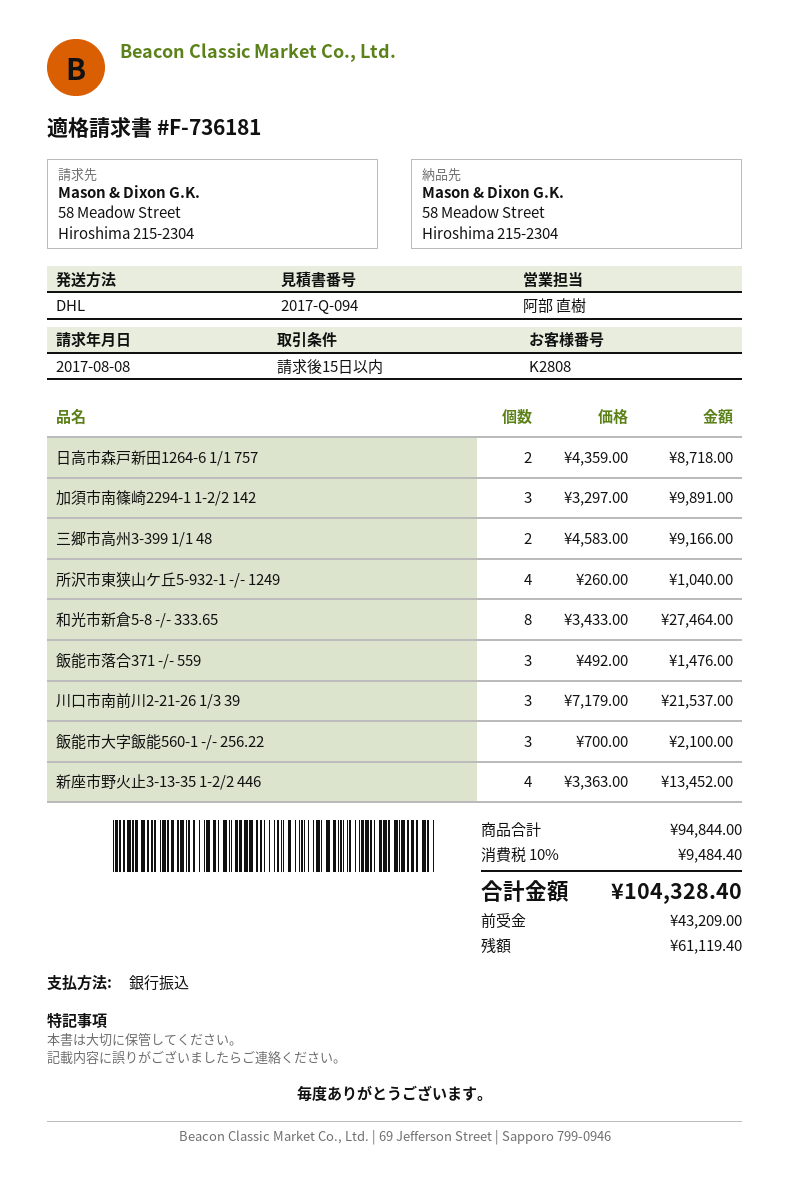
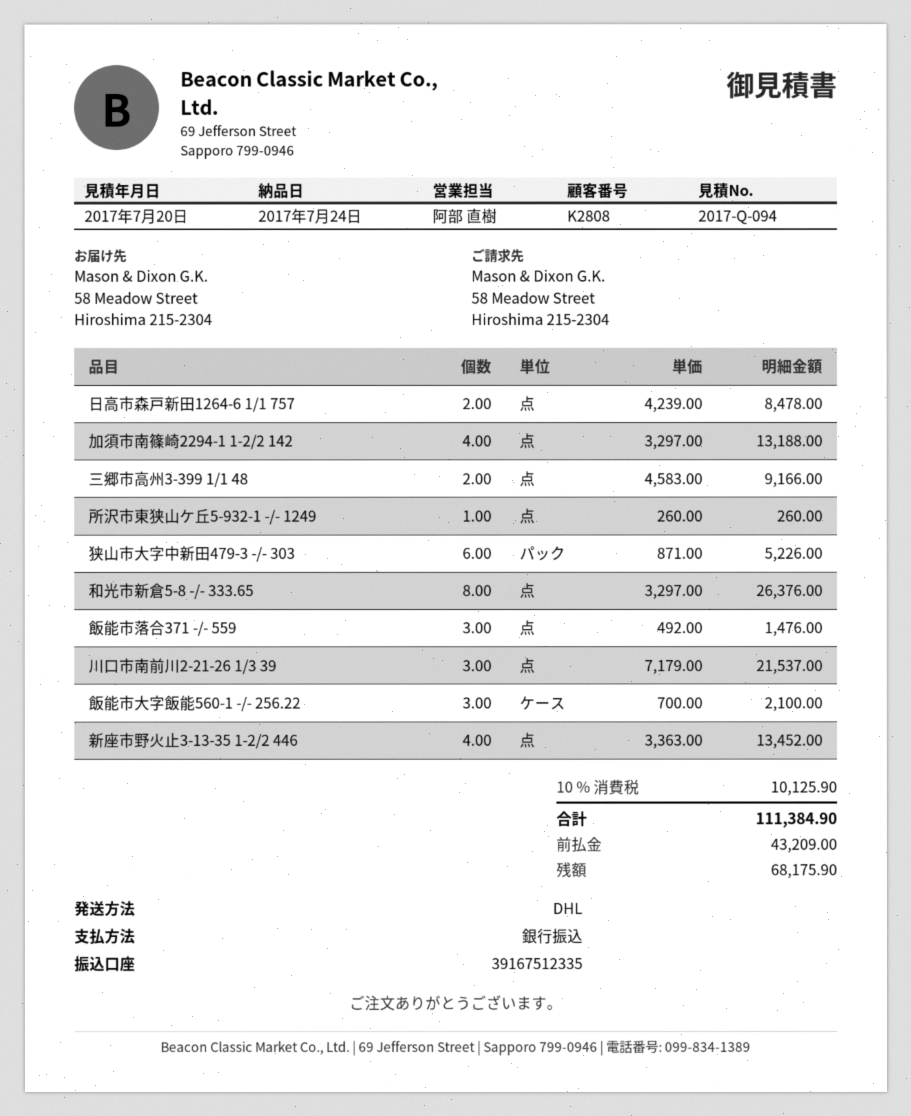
日高市森戸新田1264-6 1/1 757: 2 x 4359.00 = 8718.00 -> 2 x 4239.00 = 8478.00
加須市南篠崎2294-1 1-2/2 142: 3 x 3297.00 = 9891.00 -> 4 x 3297.00 = 13188.00
所沢市東狭山ケ丘5-932-1 -/- 1249: 4 x 260.00 = 1040.00 -> 1 x 260.00 = 260.00
和光市新倉5-8 -/- 333.65: 8 x 3433.00 = 27464.00 -> 8 x 3297.00 = 26376.00
狭山市大字中新田479-3 -/- 303: none -> 6 x 871.00 = 5226.00
tax: 10% = 9484.40 -> 10% = 10125.90
total: 104328.40 -> 111384.90
balance: 61119.40 -> 68175.90

